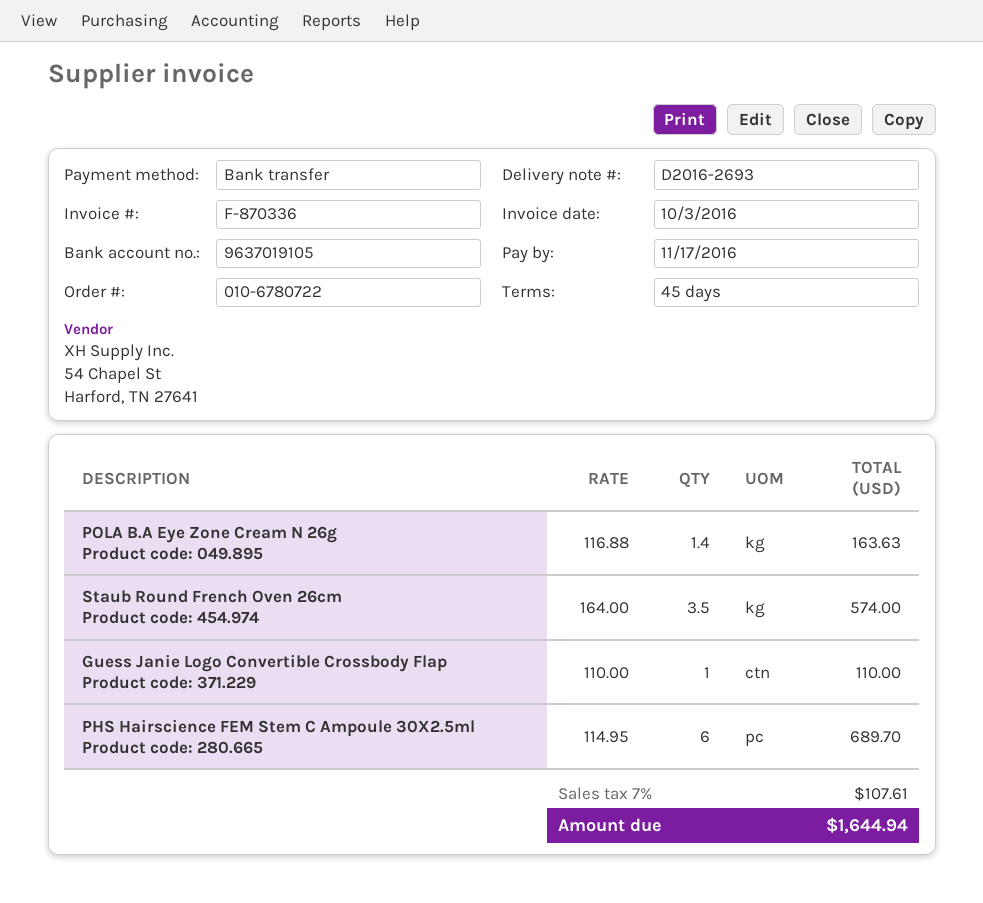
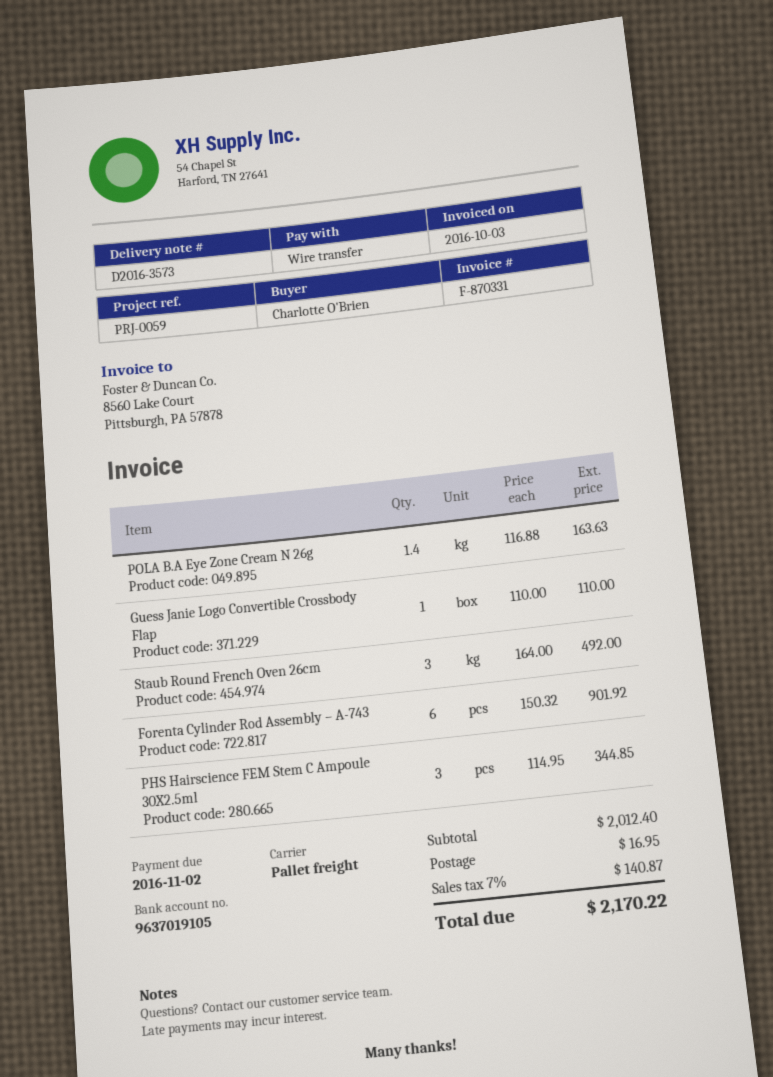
delivery note number: D2016-2693 -> D2016-3573
invoice number: F-870336 -> F-870331
due date: 2016-11-17 -> 2016-11-02
Staub Round French Oven 26cm: 3.5 x 164.00 = 574.00 -> 3 x 164.00 = 492.00
PHS Hairscience FEM Stem C Ampoule 30X2.5ml: 6 x 114.95 = 689.70 -> 3 x 114.95 = 344.85
Forenta Cylinder Rod Assembly – A-743: none -> 6 x 150.32 = 901.92
shipping: none -> 16.95
tax: 7% = 107.61 -> 7% = 140.87
total: 1644.94 -> 2170.22

